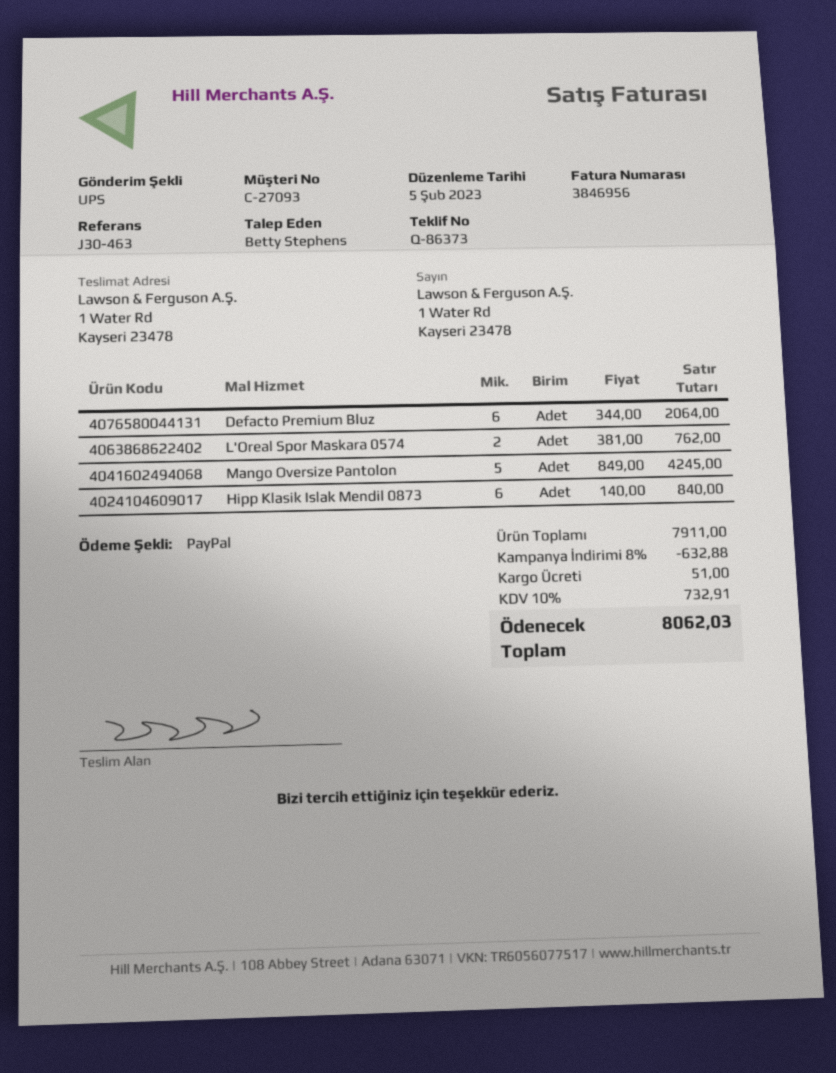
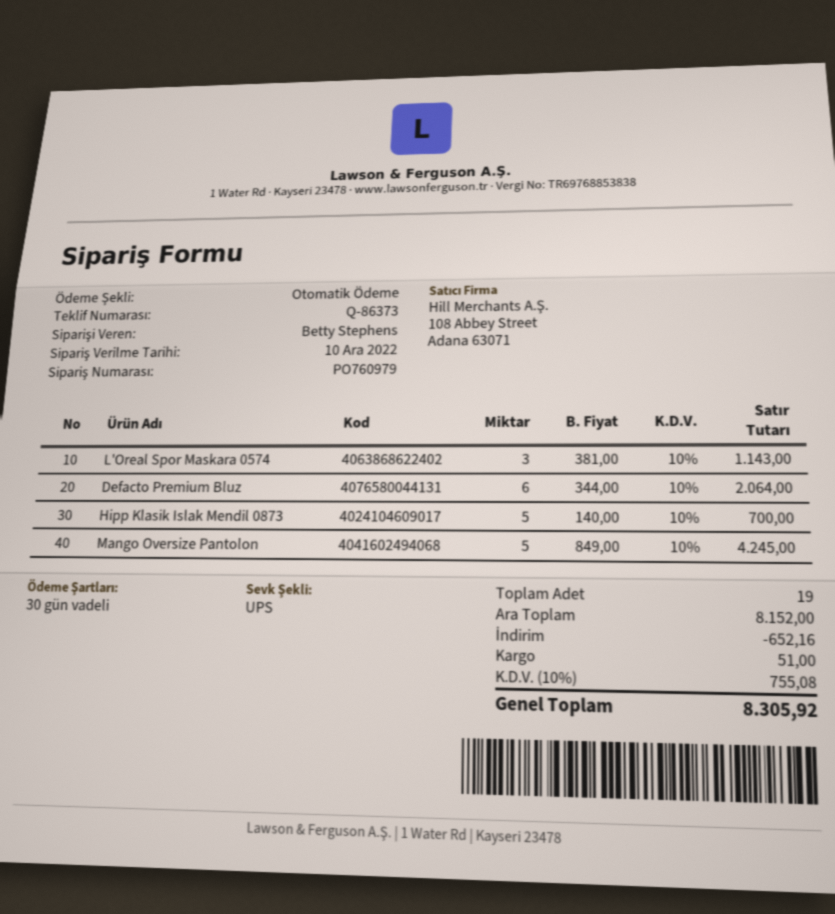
payment method: PayPal -> direct debit
L'Oreal Spor Maskara 0574: 2 x 381.00 = 762.00 -> 3 x 381.00 = 1143.00
Hipp Klasik Islak Mendil 0873: 6 x 140.00 = 840.00 -> 5 x 140.00 = 700.00
subtotal: 7911.00 -> 8152.00
discount: 632.88 -> 652.16
tax: 10% = 732.91 -> 10% = 755.08
total: 8062.03 -> 8305.92

